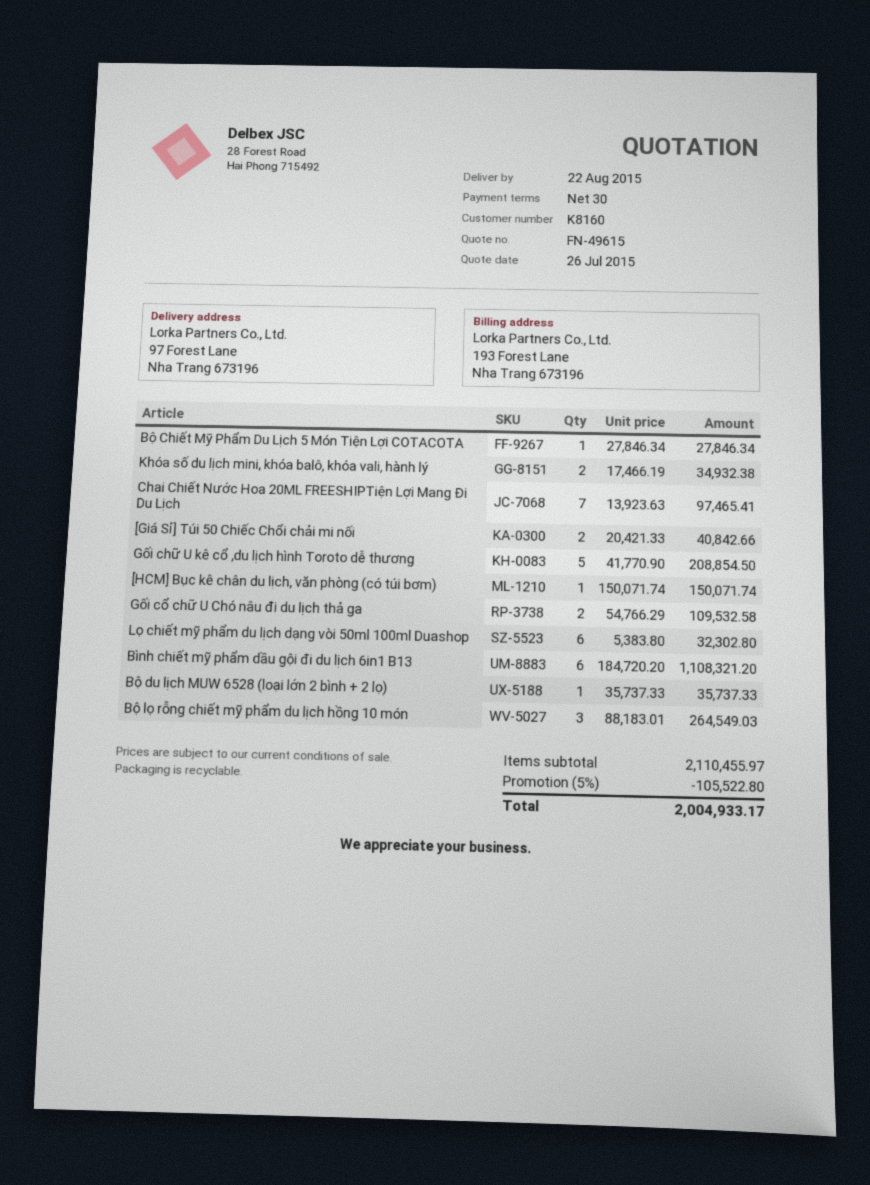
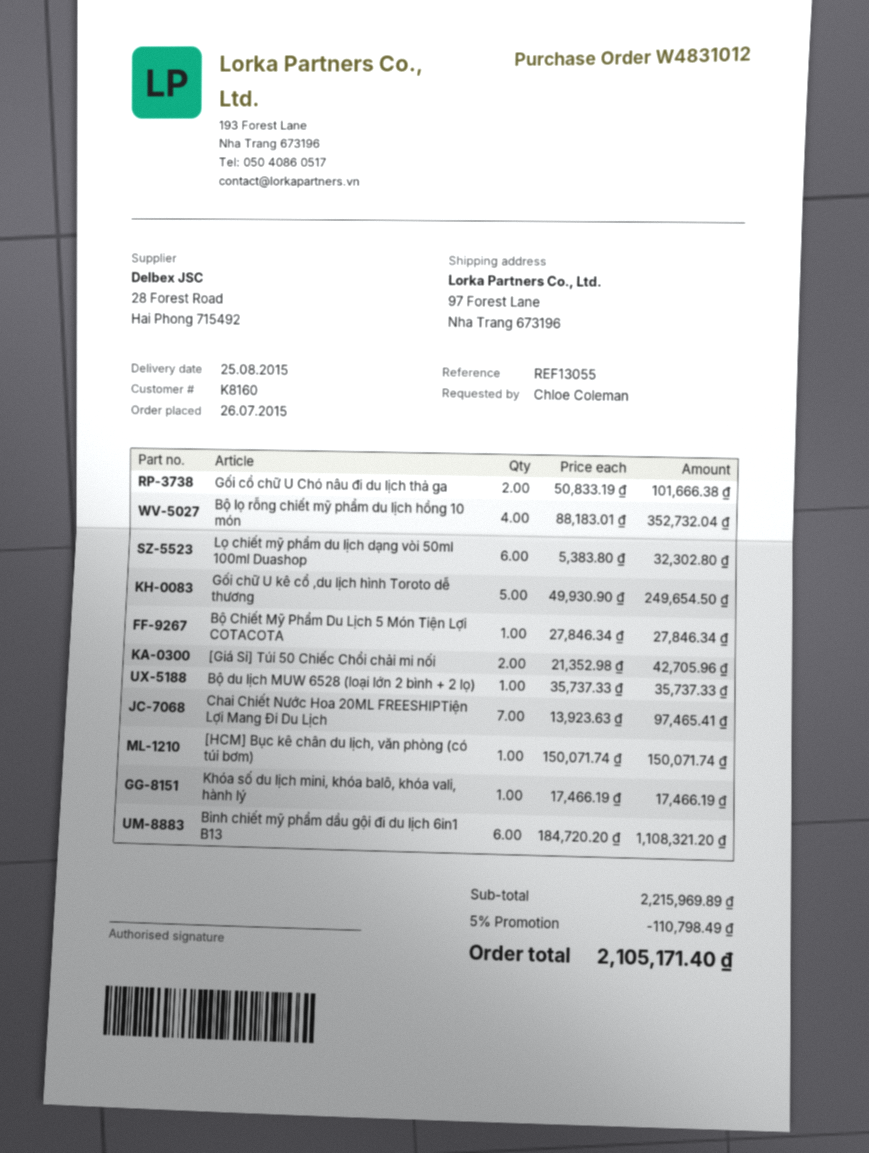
delivery date: 2015-08-22 -> 2015-08-25
Khóa số du lịch mini, khóa balô, khóa vali, hành lý: 2 x 17466.19 = 34932.38 -> 1 x 17466.19 = 17466.19
[Giá Sỉ] Túi 50 Chiếc Chổi chải mi nối: 2 x 20421.33 = 40842.66 -> 2 x 21352.98 = 42705.96
Gối chữ U kê cổ ,du lịch hình Toroto dễ thương: 5 x 41770.90 = 208854.50 -> 5 x 49930.90 = 249654.50
Gối cổ chữ U Chó nâu đi du lịch thả ga: 2 x 54766.29 = 109532.58 -> 2 x 50833.19 = 101666.38
Bộ lọ rỗng chiết mỹ phẩm du lịch hồng 10 món: 3 x 88183.01 = 264549.03 -> 4 x 88183.01 = 352732.04
subtotal: 2110455.97 -> 2215969.89
discount: 5% = 105522.80 -> 5% = 110798.49
total: 2004933.17 -> 2105171.40

